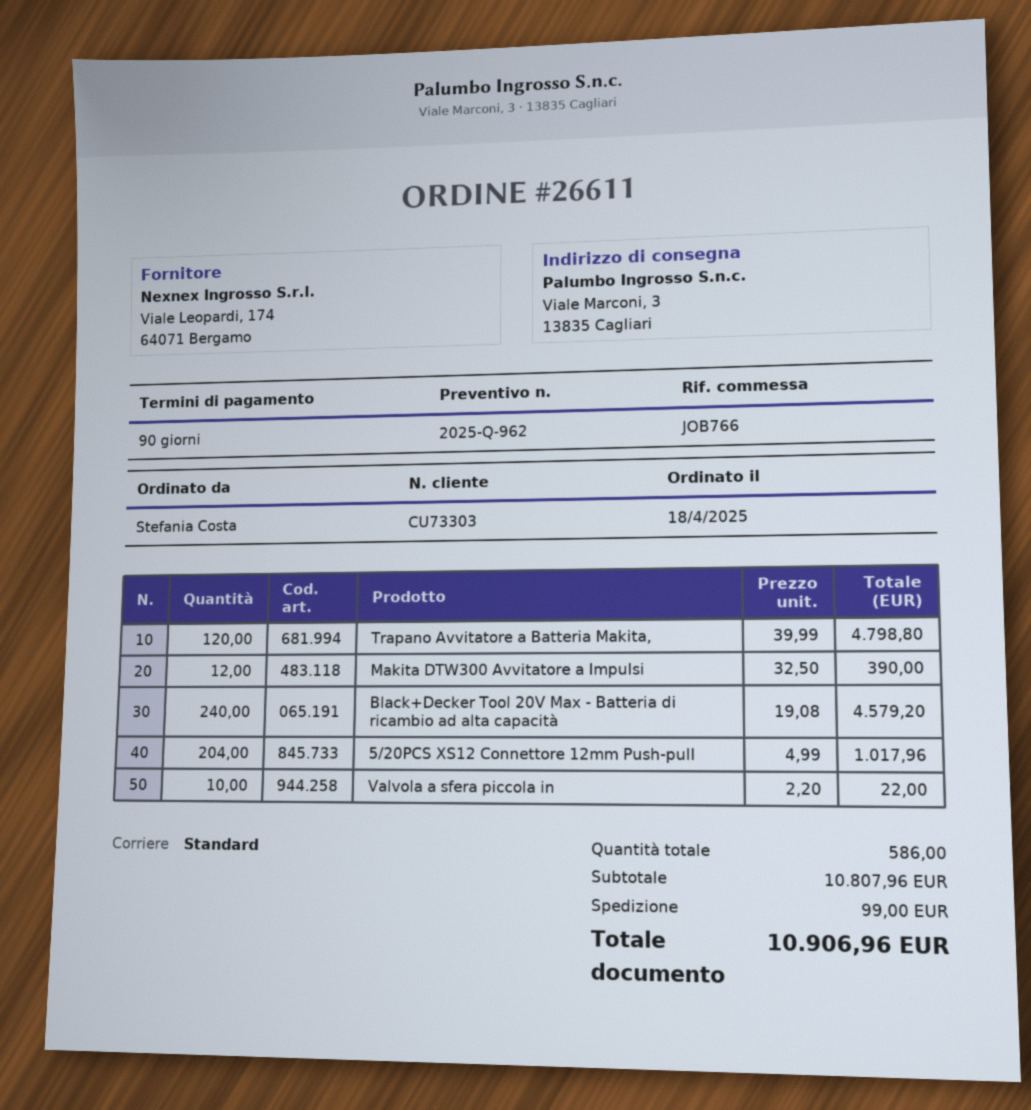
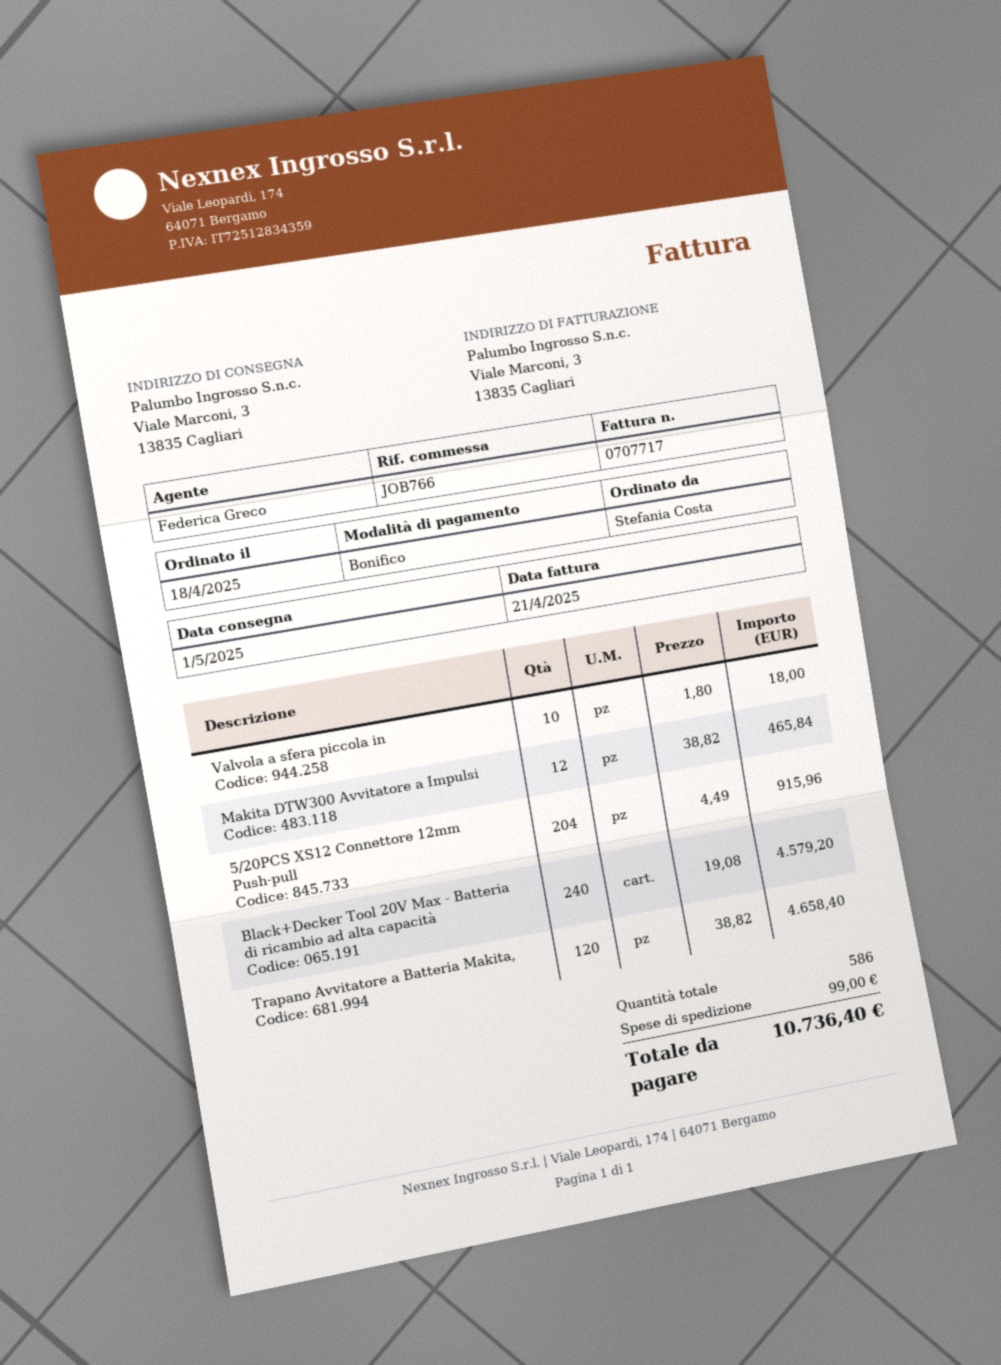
Trapano Avvitatore a Batteria Makita,: 120 x 39.99 = 4798.80 -> 120 x 38.82 = 4658.40
Makita DTW300 Avvitatore a Impulsi: 12 x 32.50 = 390.00 -> 12 x 38.82 = 465.84
5/20PCS XS12 Connettore 12mm Push-pull: 204 x 4.99 = 1017.96 -> 204 x 4.49 = 915.96
Valvola a sfera piccola in: 10 x 2.20 = 22.00 -> 10 x 1.80 = 18.00
total: 10906.96 -> 10736.40

